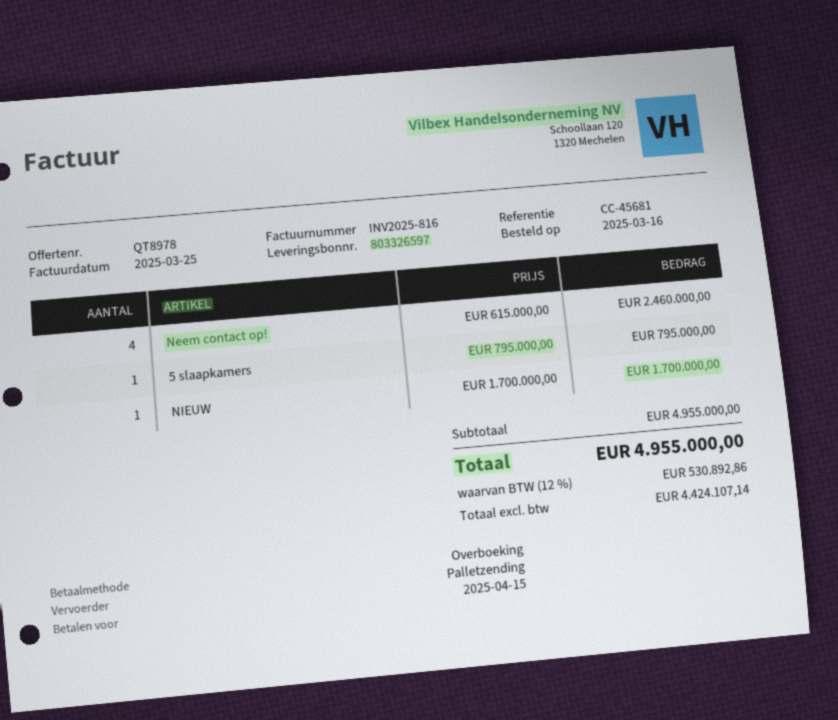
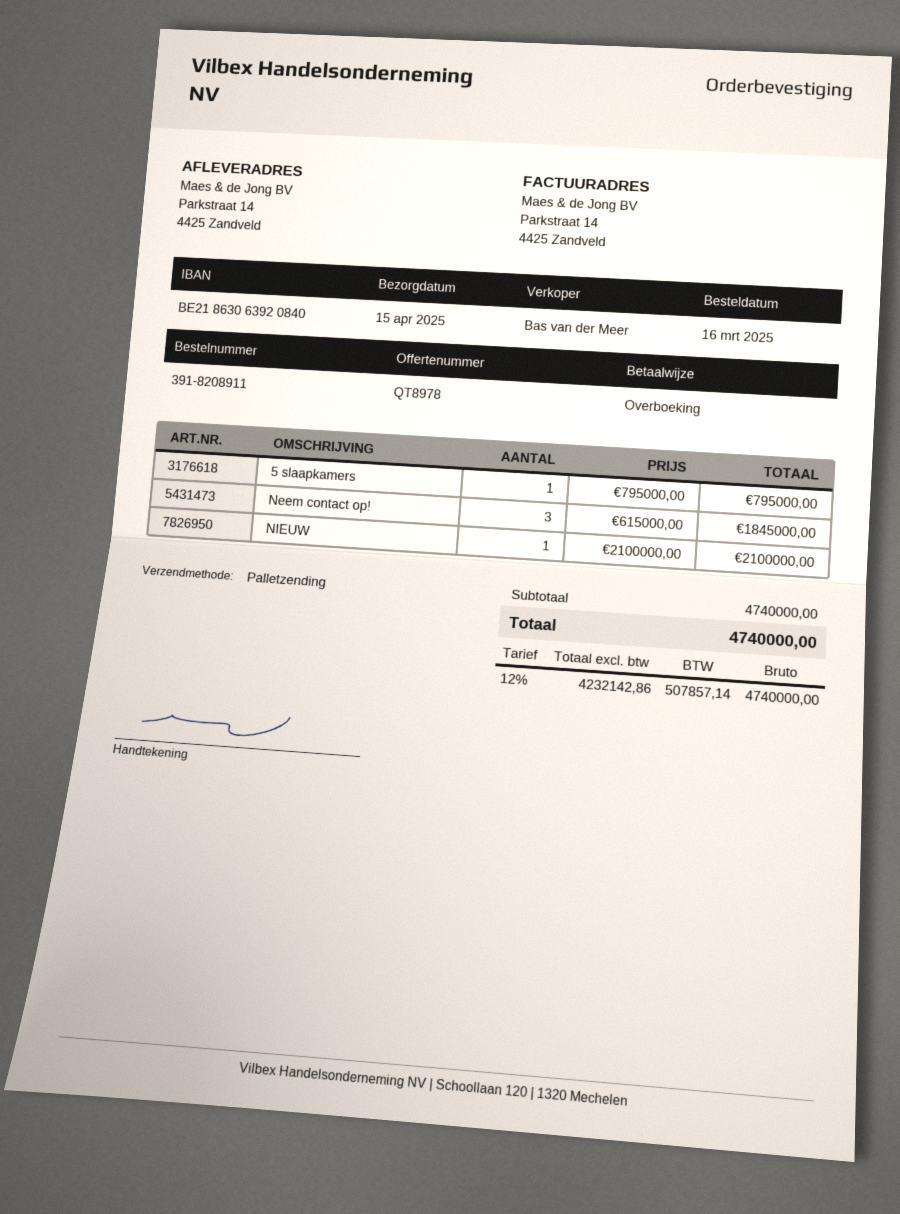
Neem contact op!: 4 x 615000.00 = 2460000.00 -> 3 x 615000.00 = 1845000.00
NIEUW: 1 x 1700000.00 = 1700000.00 -> 1 x 2100000.00 = 2100000.00
subtotal: 4955000.00 -> 4740000.00
net: 4424107.14 -> 4232142.86
tax: 12% = 530892.86 -> 12% = 507857.14
total: 4955000.00 -> 4740000.00

